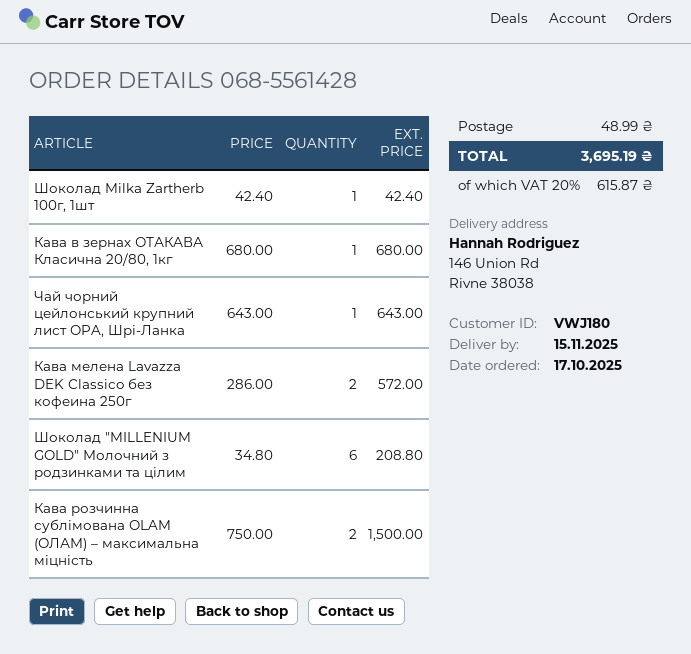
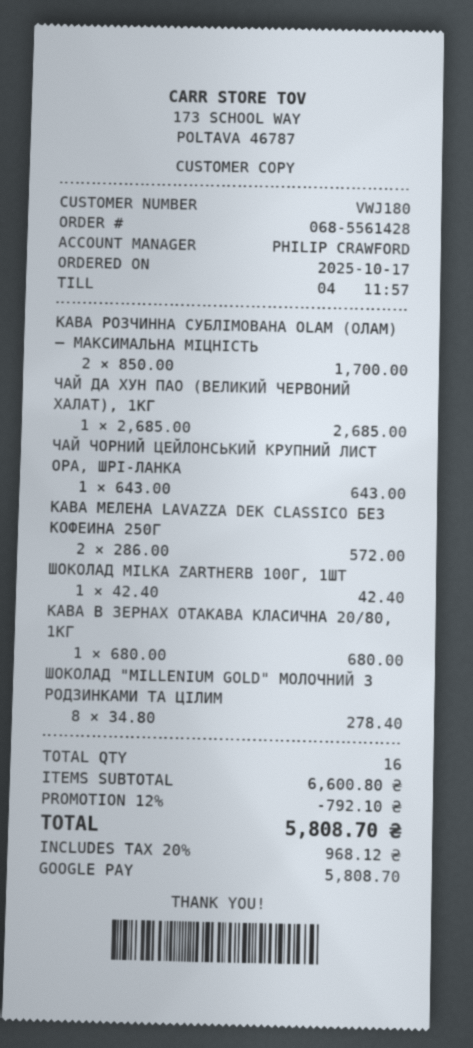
Шоколад "MILLENIUM GOLD" Молочний з родзинками та цілим: 6 x 34.80 = 208.80 -> 8 x 34.80 = 278.40
Кава розчинна сублімована OLAM (ОЛАМ) – максимальна міцність: 2 x 750.00 = 1500.00 -> 2 x 850.00 = 1700.00
ЧАЙ ДА ХУН ПАО (ВЕЛИКИЙ ЧЕРВОНИЙ ХАЛАТ), 1КГ: none -> 1 x 2685.00 = 2685.00
discount: none -> 12% = 792.10
shipping: 48.99 -> none
tax: 20% = 615.87 -> 20% = 968.12
total: 3695.19 -> 5808.70

